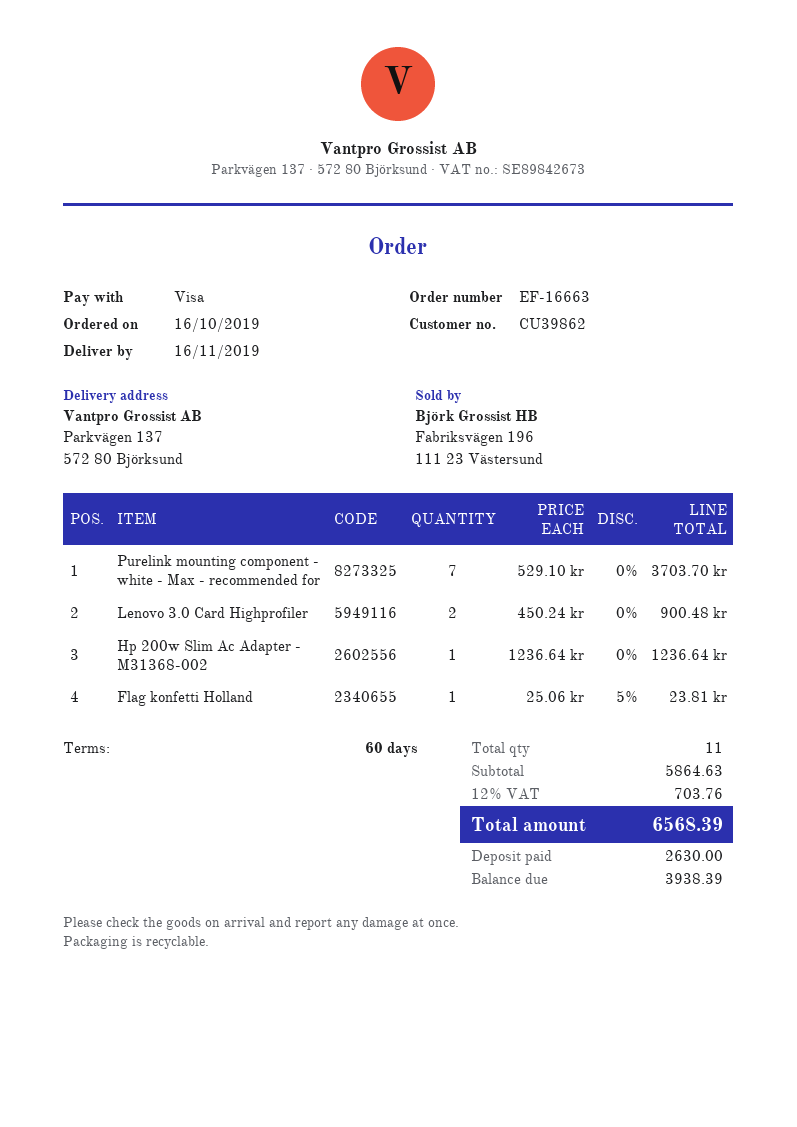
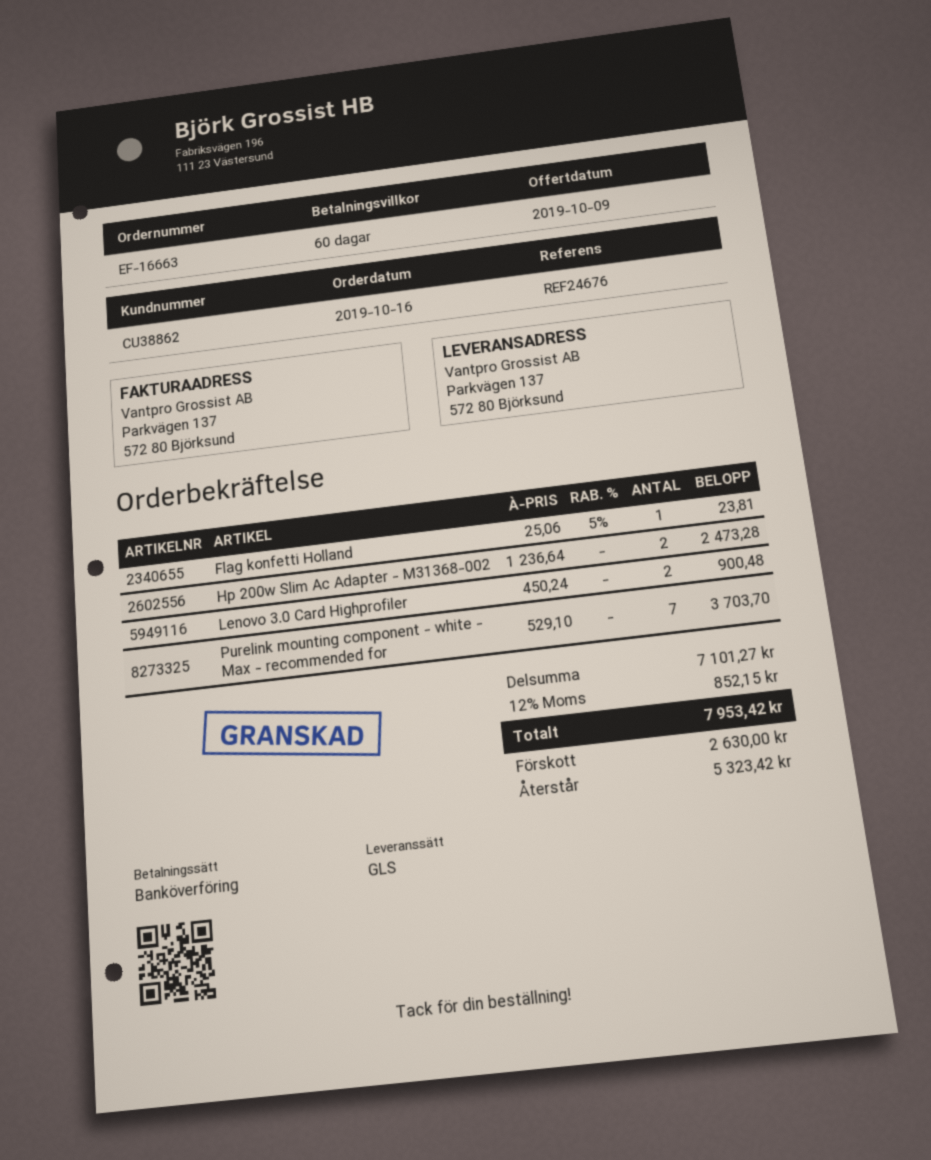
customer number: CU39862 -> CU38862
payment method: Visa -> bank transfer
Hp 200w Slim Ac Adapter - M31368-002: 1 x 1236.64 = 1236.64 -> 2 x 1236.64 = 2473.28
subtotal: 5864.63 -> 7101.27
tax: 12% = 703.76 -> 12% = 852.15
total: 6568.39 -> 7953.42
balance: 3938.39 -> 5323.42

